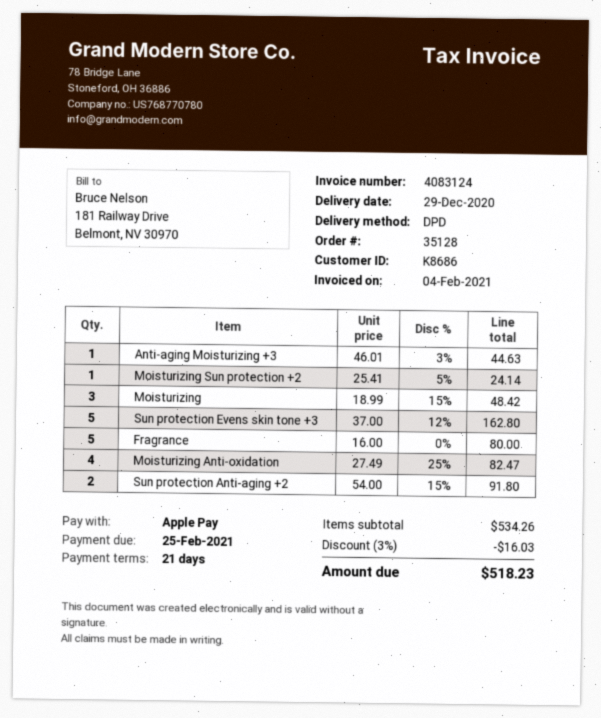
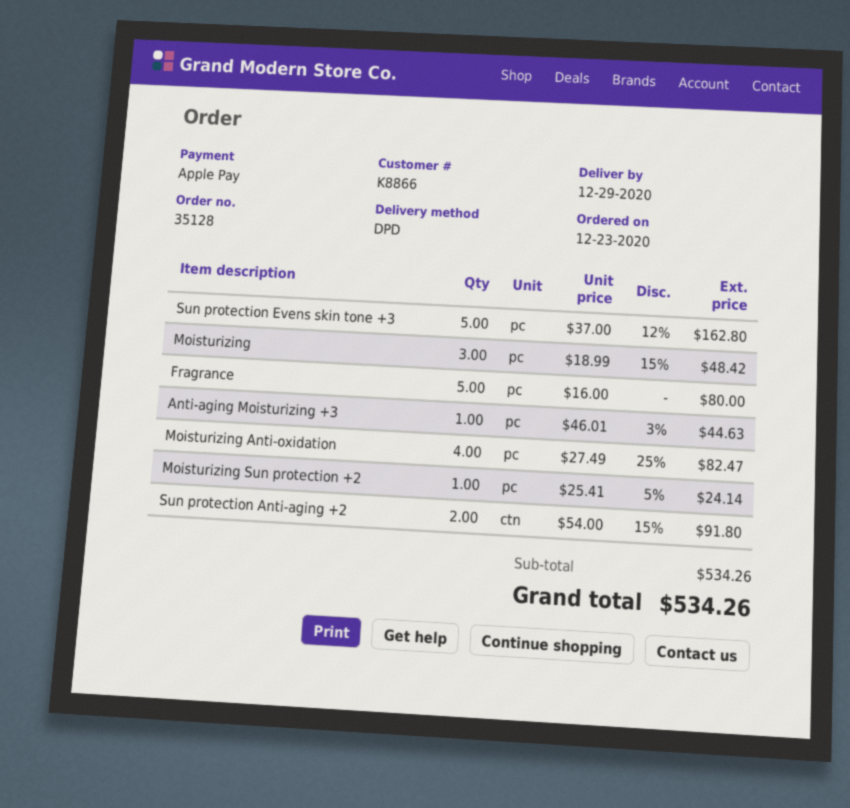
customer number: K8686 -> K8866
discount: 3% = 16.03 -> none
total: 518.23 -> 534.26

